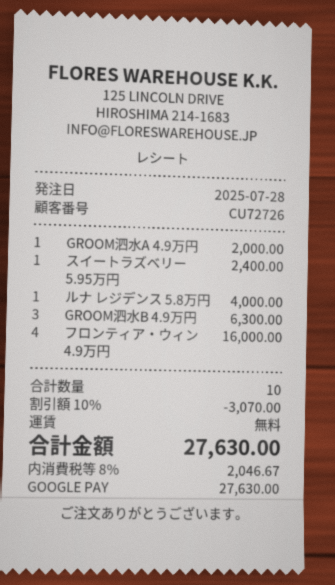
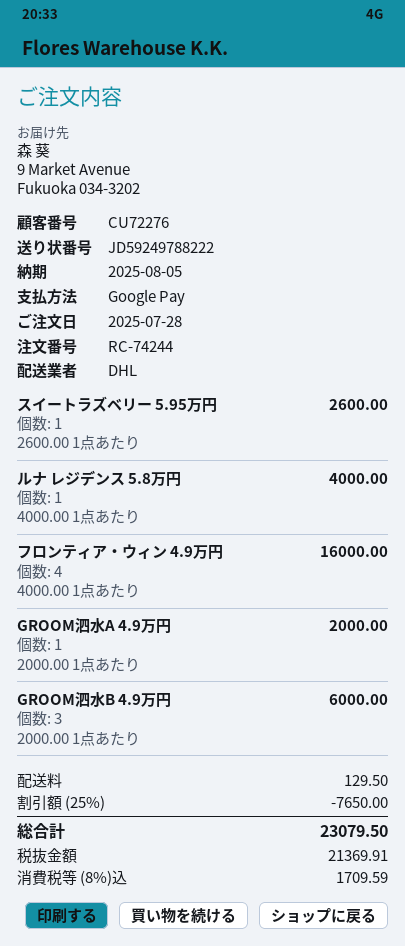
customer number: CU72726 -> CU72276
スイートラズベリー 5.95万円: 1 for 2400.00 -> 1 for 2600.00
GROOM泗水B 4.9万円: 3 for 6300.00 -> 3 for 6000.00
discount: 10% = 3070.00 -> 25% = 7650.00
shipping: 0.00 -> 129.50
tax: 8% = 2046.67 -> 8% = 1709.59
total: 27630.00 -> 23079.50

